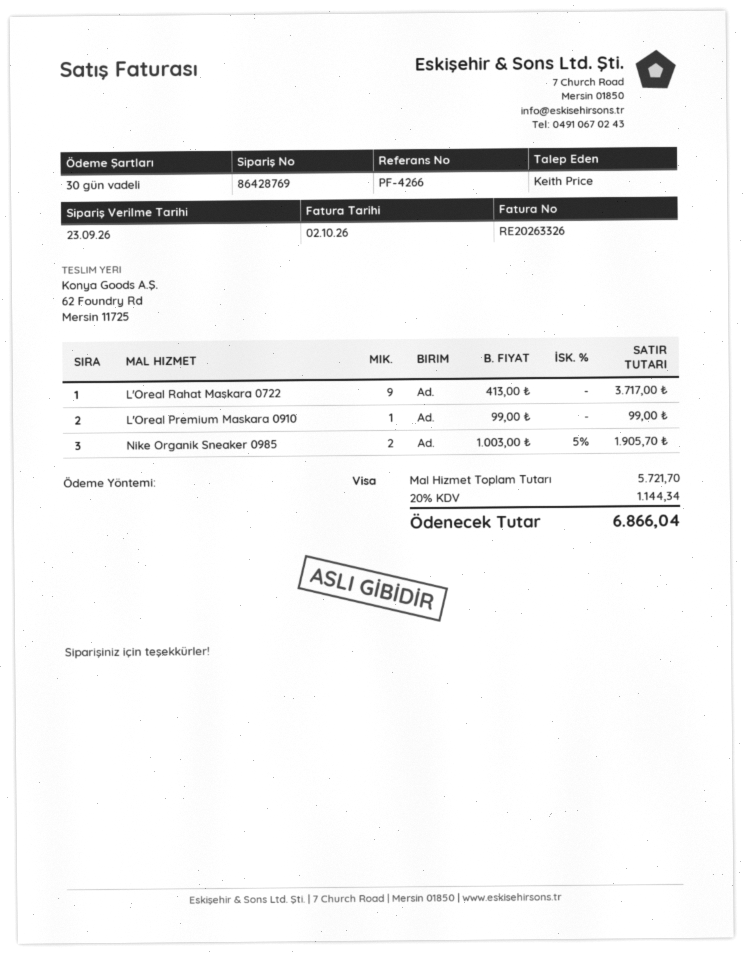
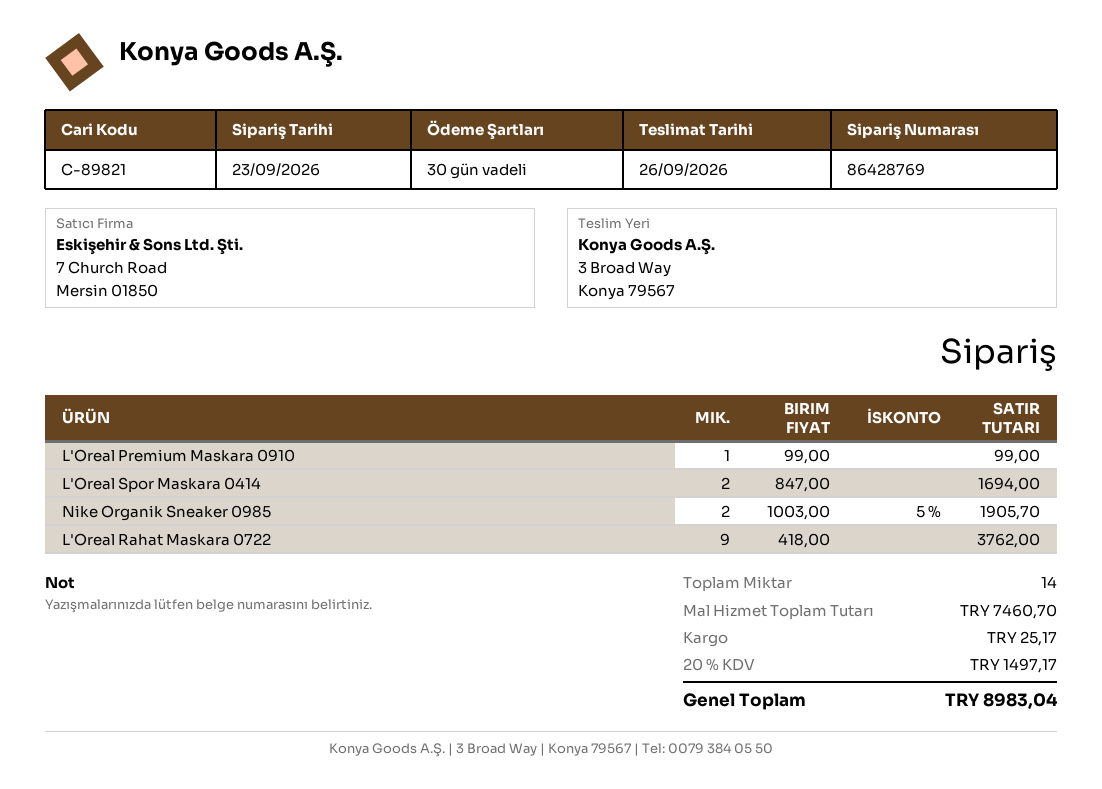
ship to: 62 Foundry Rd, Mersin 11725 -> 3 Broad Way, Konya 79567
L'Oreal Rahat Maskara 0722: 9 x 413.00 = 3717.00 -> 9 x 418.00 = 3762.00
L'Oreal Spor Maskara 0414: none -> 2 x 847.00 = 1694.00
subtotal: 5721.70 -> 7460.70
shipping: none -> 25.17
tax: 20% = 1144.34 -> 20% = 1497.17
total: 6866.04 -> 8983.04

